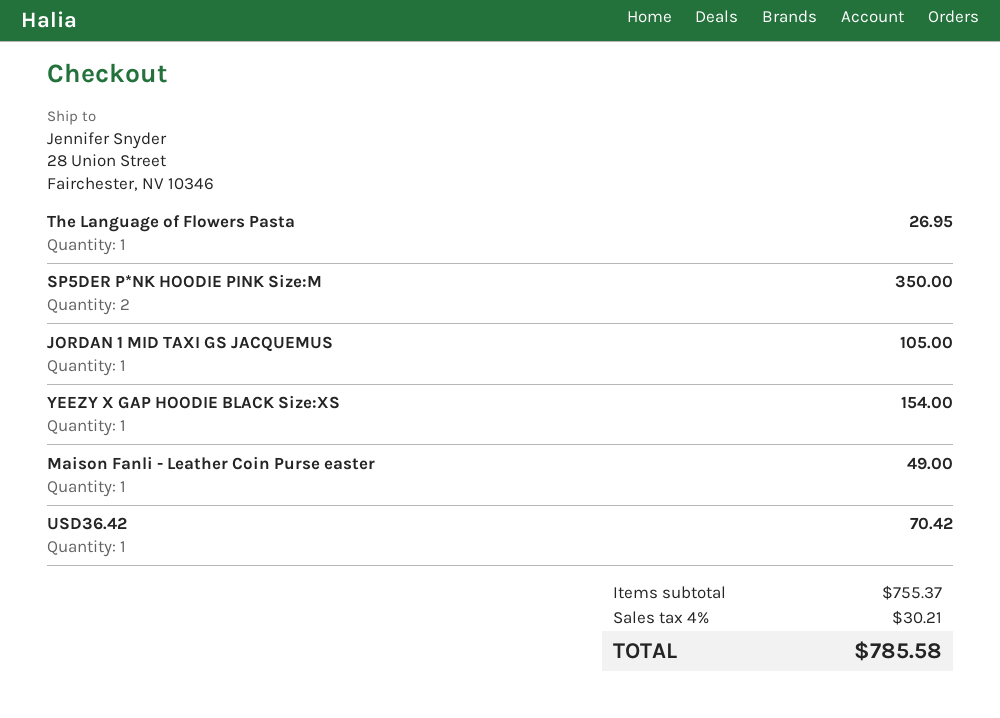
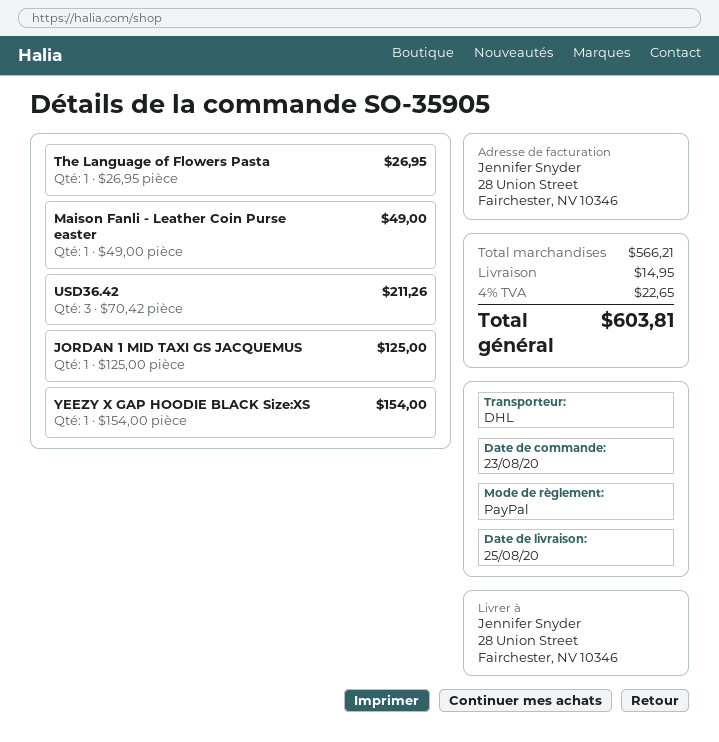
SP5DER P*NK HOODIE PINK Size:M: 2 for 350.00 -> none
JORDAN 1 MID TAXI GS JACQUEMUS: 1 for 105.00 -> 1 for 125.00
USD36.42: 1 for 70.42 -> 3 for 211.26
subtotal: 755.37 -> 566.21
shipping: none -> 14.95
tax: 4% = 30.21 -> 4% = 22.65
total: 785.58 -> 603.81

